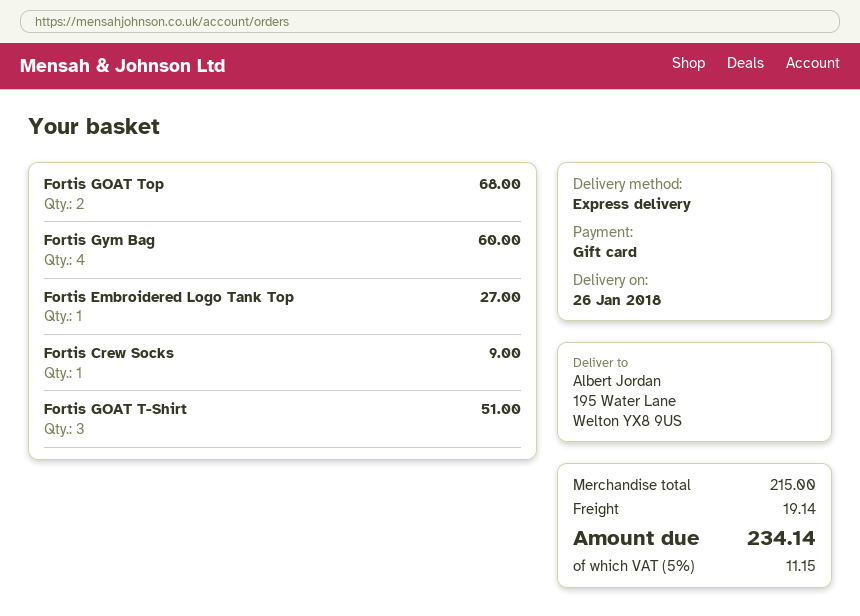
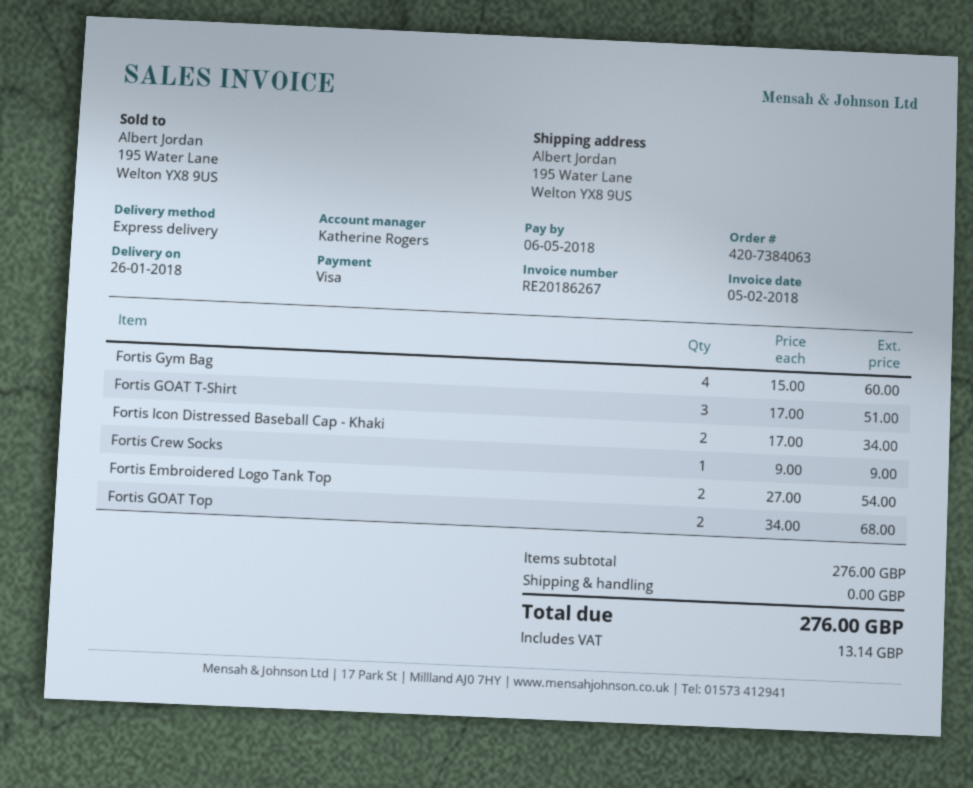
payment method: gift card -> Visa
Fortis Embroidered Logo Tank Top: 1 for 27.00 -> 2 for 54.00
Fortis Icon Distressed Baseball Cap - Khaki: none -> 2 for 34.00
subtotal: 215.00 -> 276.00
shipping: 19.14 -> 0.00
tax: 11.15 -> 13.14
total: 234.14 -> 276.00

